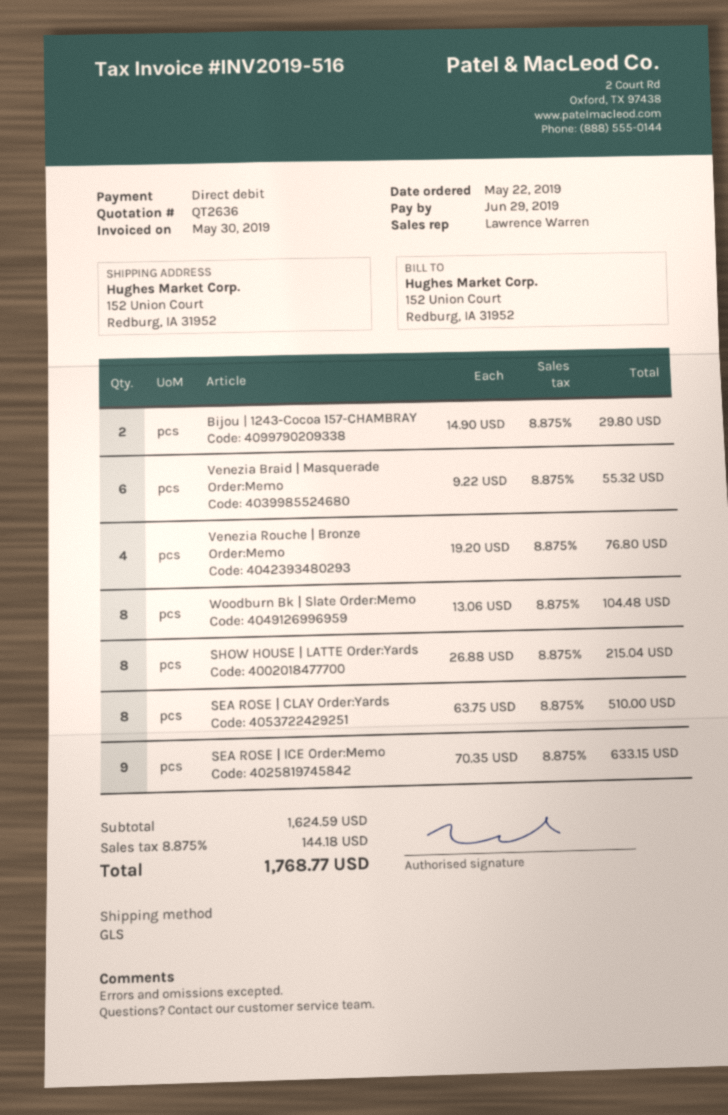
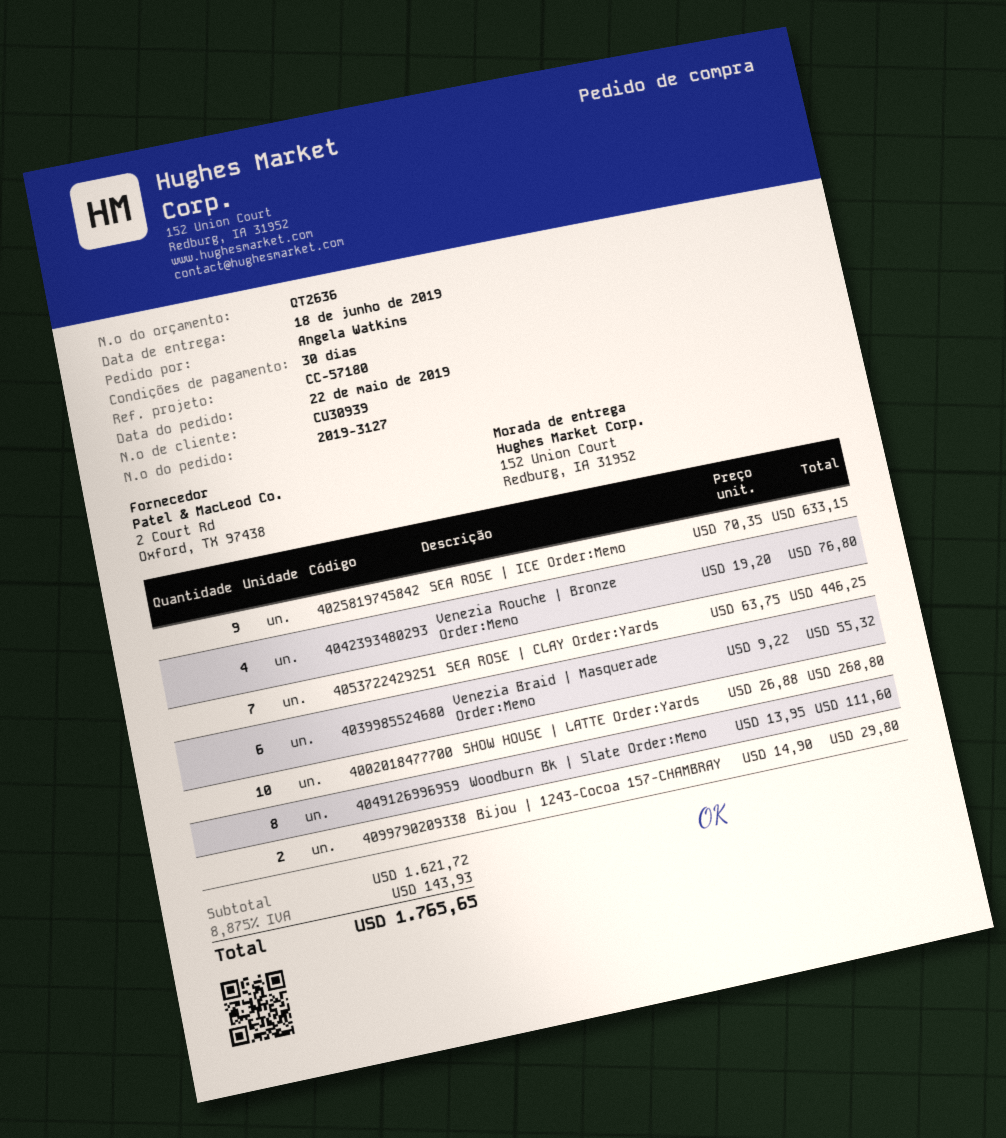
Woodburn Bk | Slate Order:Memo: 8 x 13.06 = 104.48 -> 8 x 13.95 = 111.60
SHOW HOUSE | LATTE Order:Yards: 8 x 26.88 = 215.04 -> 10 x 26.88 = 268.80
SEA ROSE | CLAY Order:Yards: 8 x 63.75 = 510.00 -> 7 x 63.75 = 446.25
subtotal: 1624.59 -> 1621.72
tax: 8.875% = 144.18 -> 8.875% = 143.93
total: 1768.77 -> 1765.65

